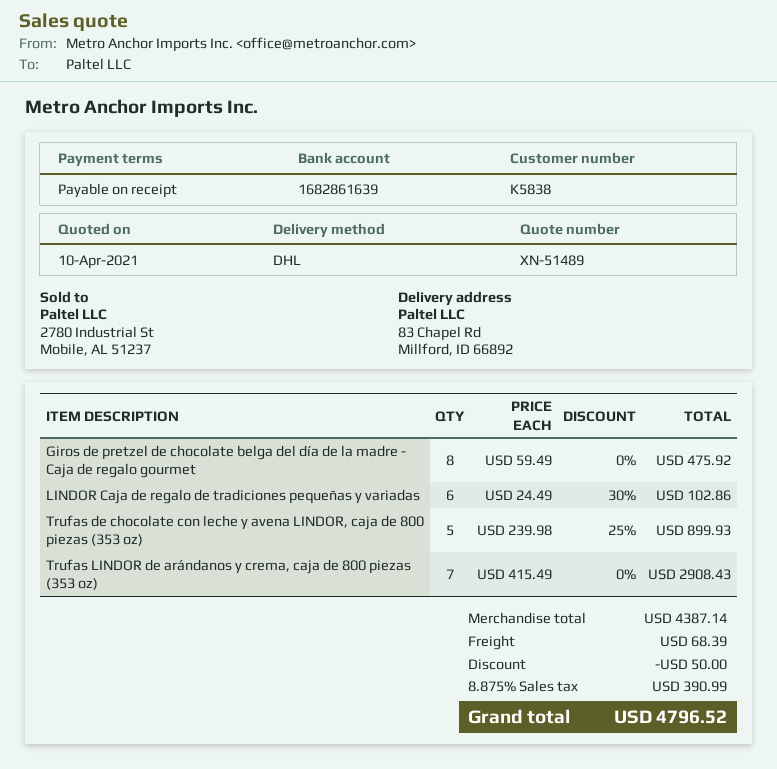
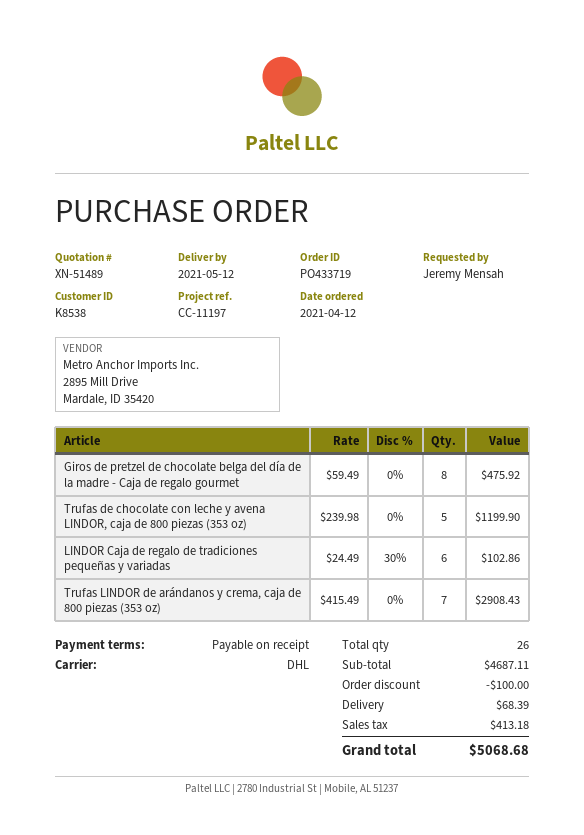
customer number: K5838 -> K8538
Trufas de chocolate con leche y avena LINDOR, caja de 800 piezas (353 oz): 5 x 239.98 - 25% = 899.93 -> 5 x 239.98 = 1199.90
subtotal: 4387.14 -> 4687.11
discount: 50.00 -> 100.00
tax: 390.99 -> 413.18
total: 4796.52 -> 5068.68

